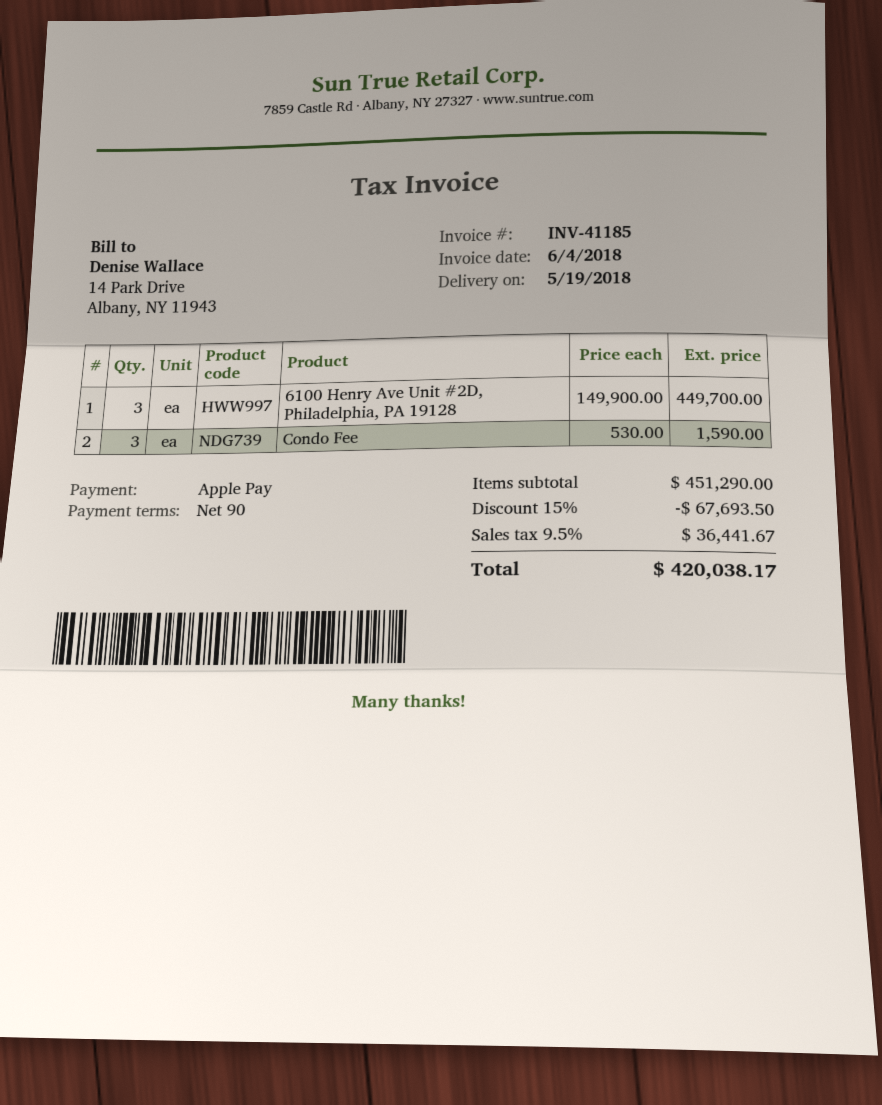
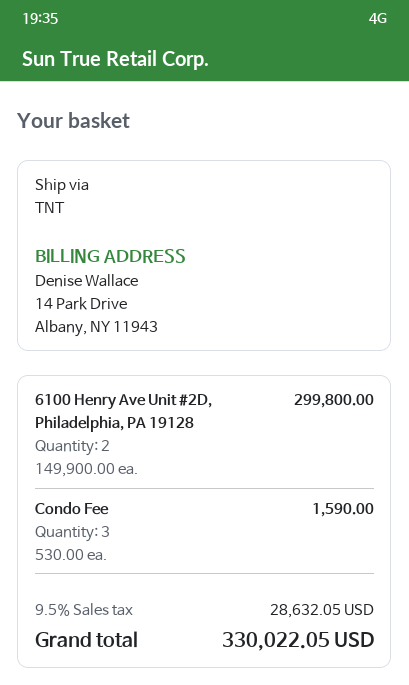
6100 Henry Ave Unit #2D, Philadelphia, PA 19128: 3 x 149900.00 = 449700.00 -> 2 x 149900.00 = 299800.00
discount: 15% = 67693.50 -> none
tax: 9.5% = 36441.67 -> 9.5% = 28632.05
total: 420038.17 -> 330022.05

